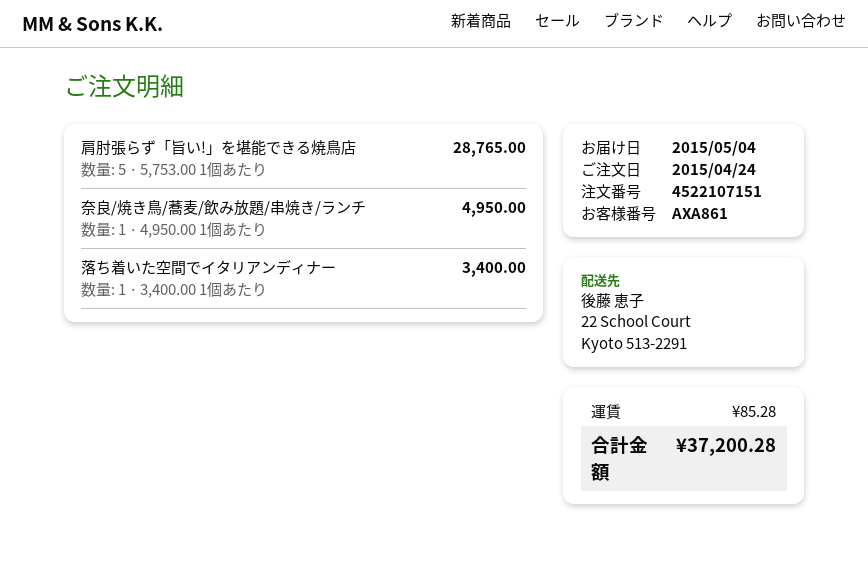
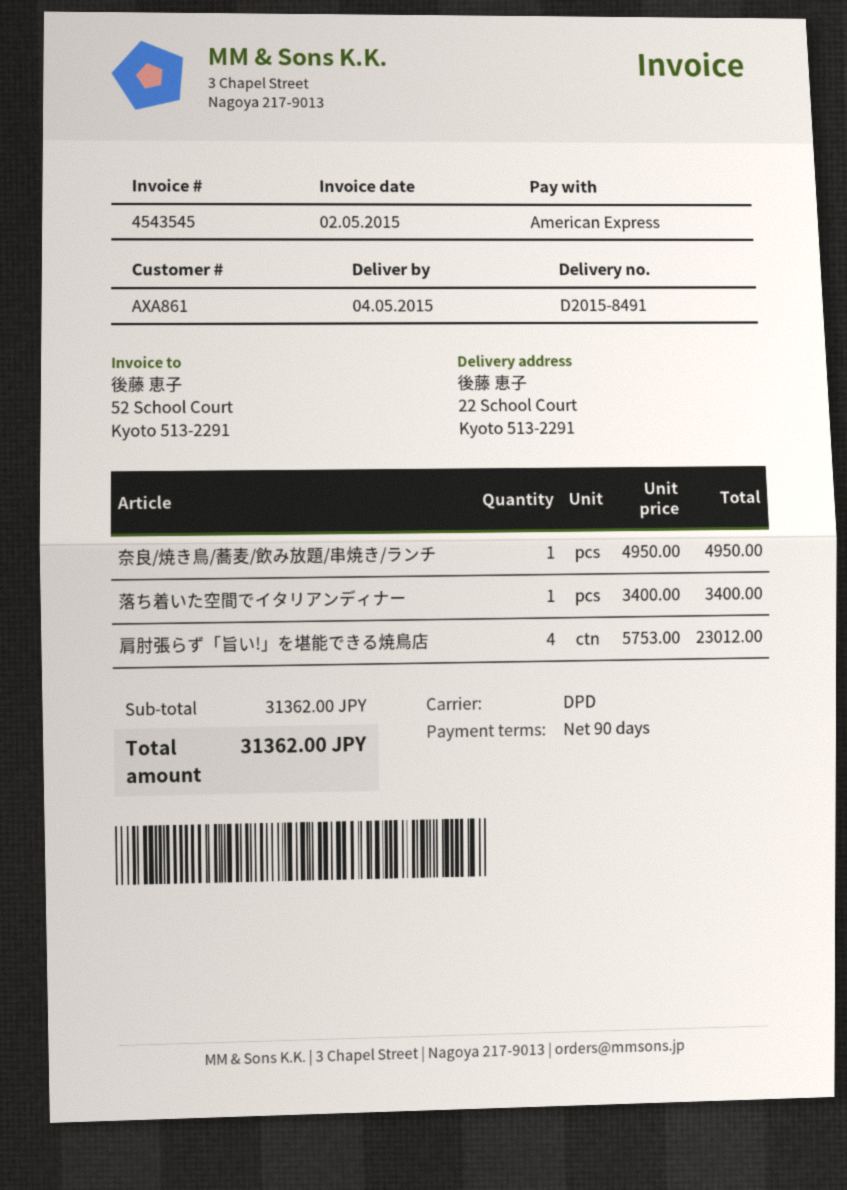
肩肘張らず「旨い!」を堪能できる焼鳥店: 5 x 5753.00 = 28765.00 -> 4 x 5753.00 = 23012.00
shipping: 85.28 -> none
total: 37200.28 -> 31362.00

